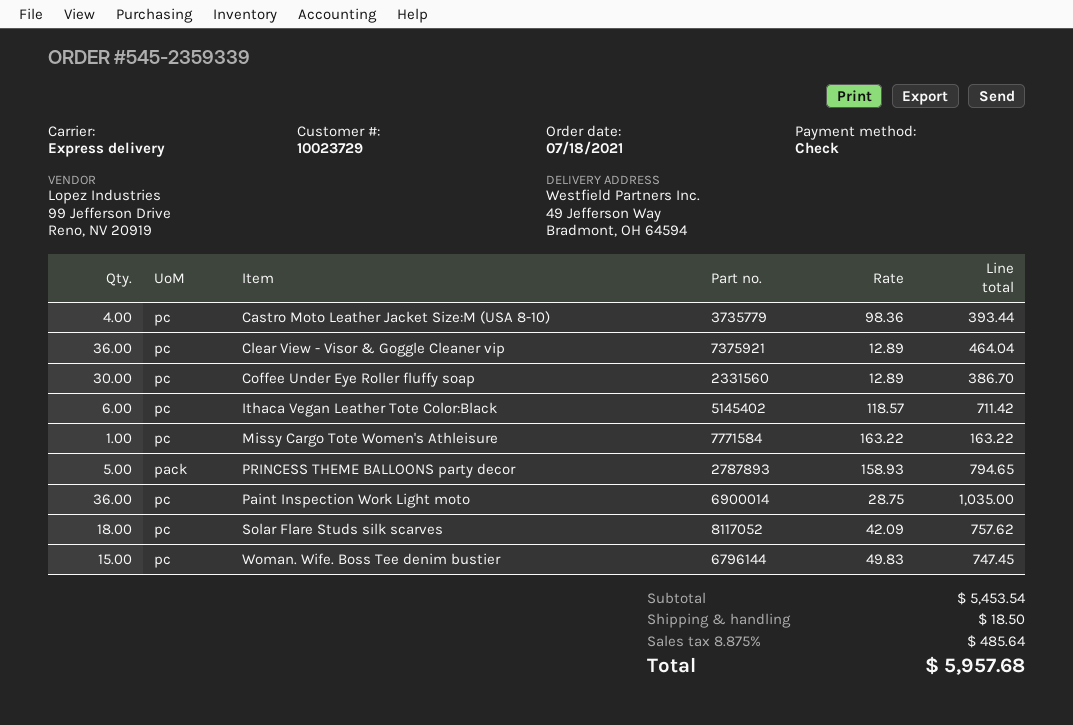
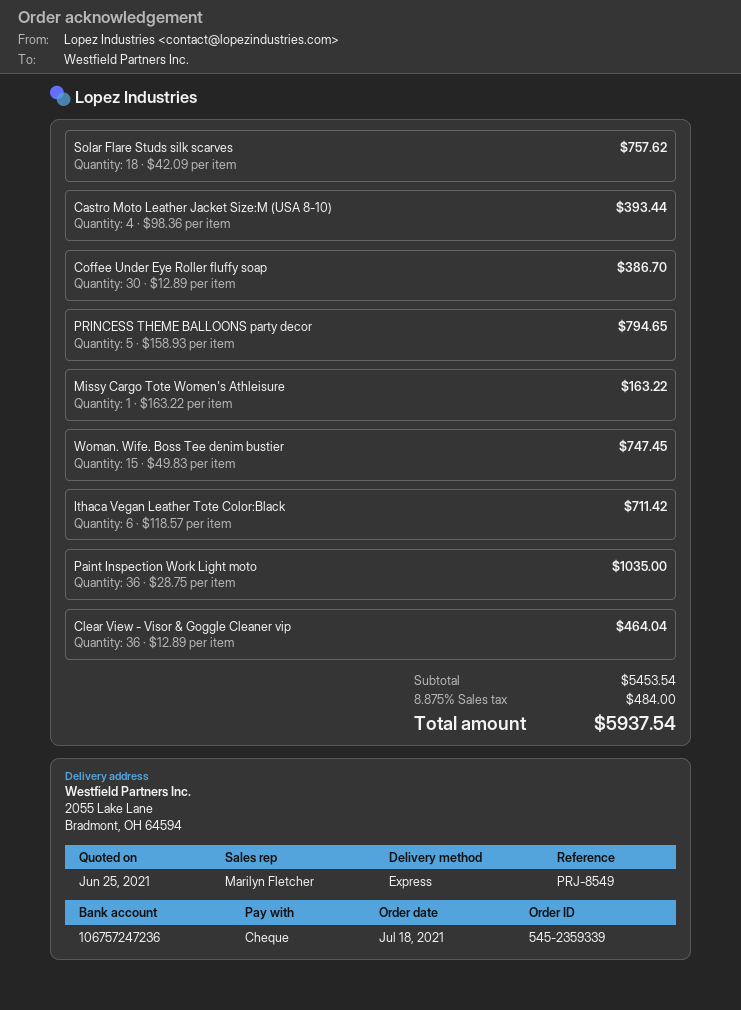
ship to: 49 Jefferson Way, Bradmont, OH 64594 -> 2055 Lake Lane, Bradmont, OH 64594
shipping: 18.50 -> none
tax: 8.875% = 485.64 -> 8.875% = 484.00
total: 5957.68 -> 5937.54

